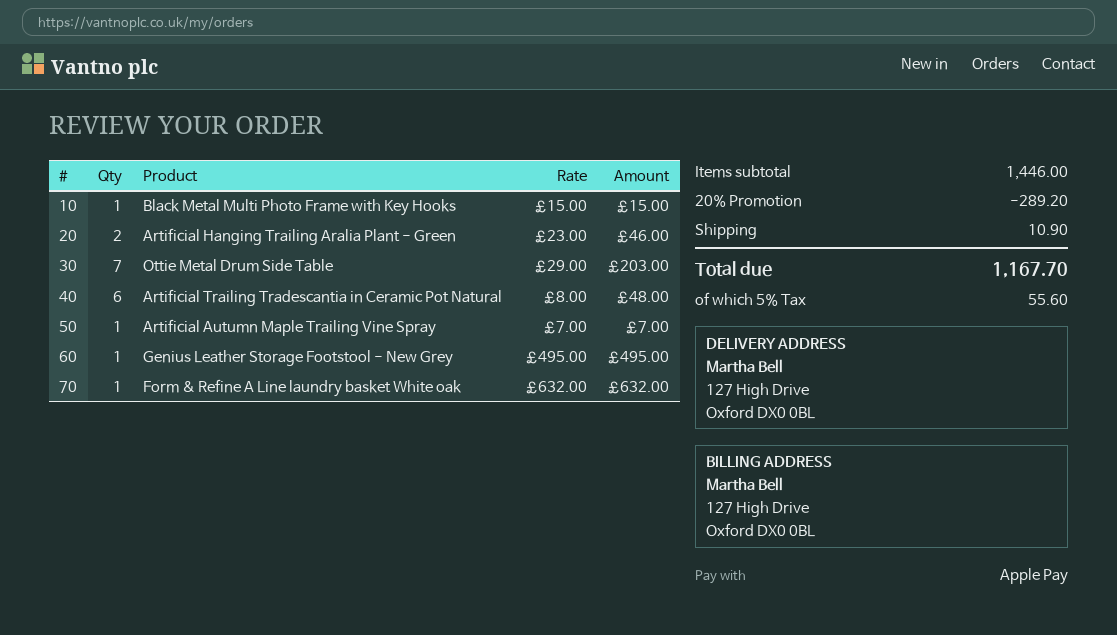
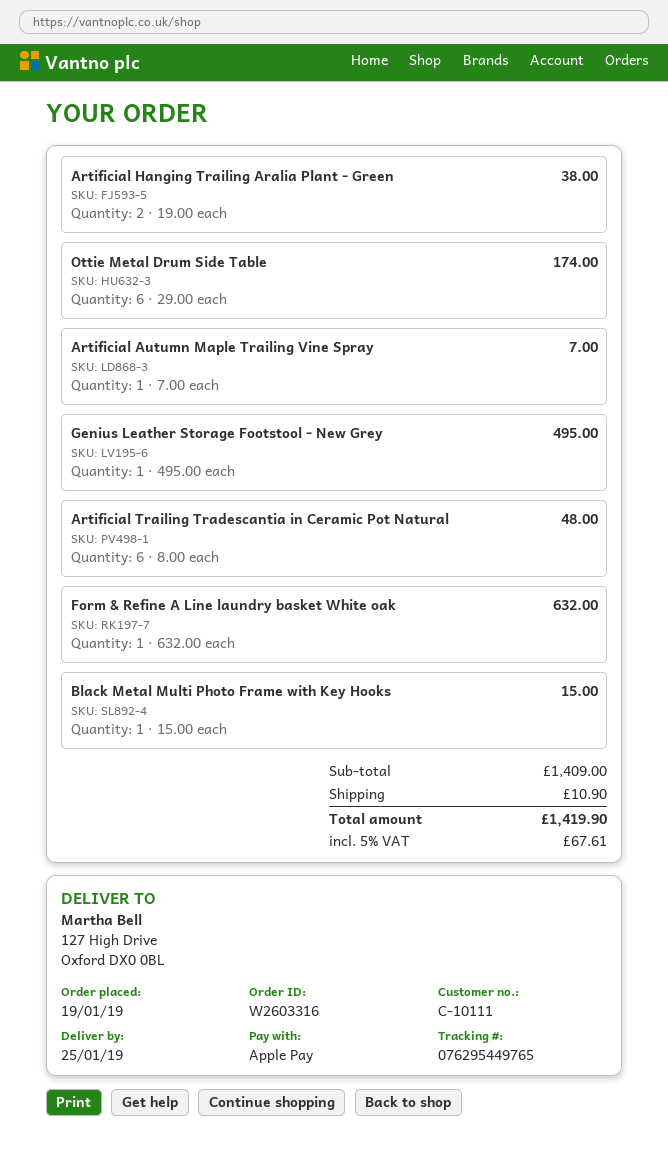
Artificial Hanging Trailing Aralia Plant - Green: 2 x 23.00 = 46.00 -> 2 x 19.00 = 38.00
Ottie Metal Drum Side Table: 7 x 29.00 = 203.00 -> 6 x 29.00 = 174.00
subtotal: 1446.00 -> 1409.00
discount: 20% = 289.20 -> none
tax: 5% = 55.60 -> 5% = 67.61
total: 1167.70 -> 1419.90

